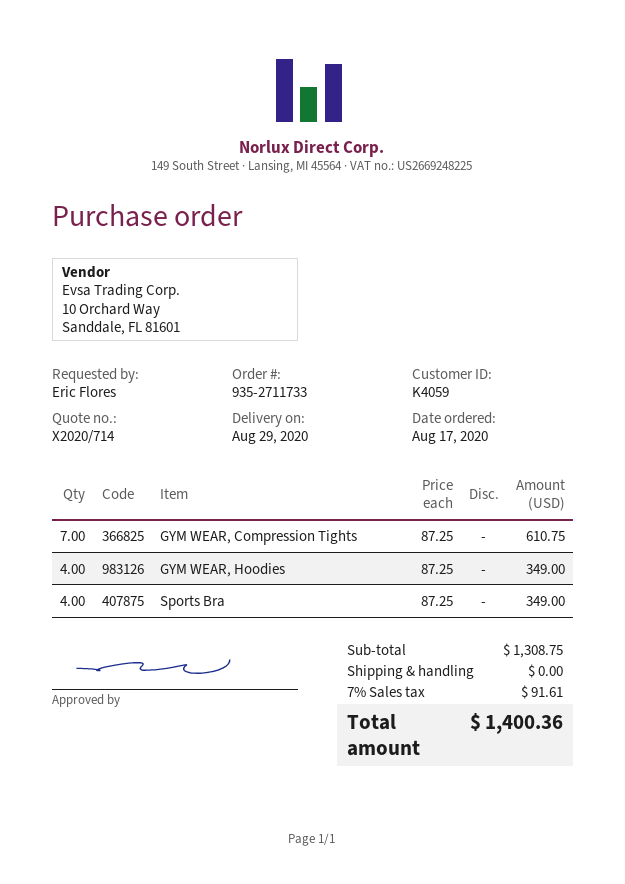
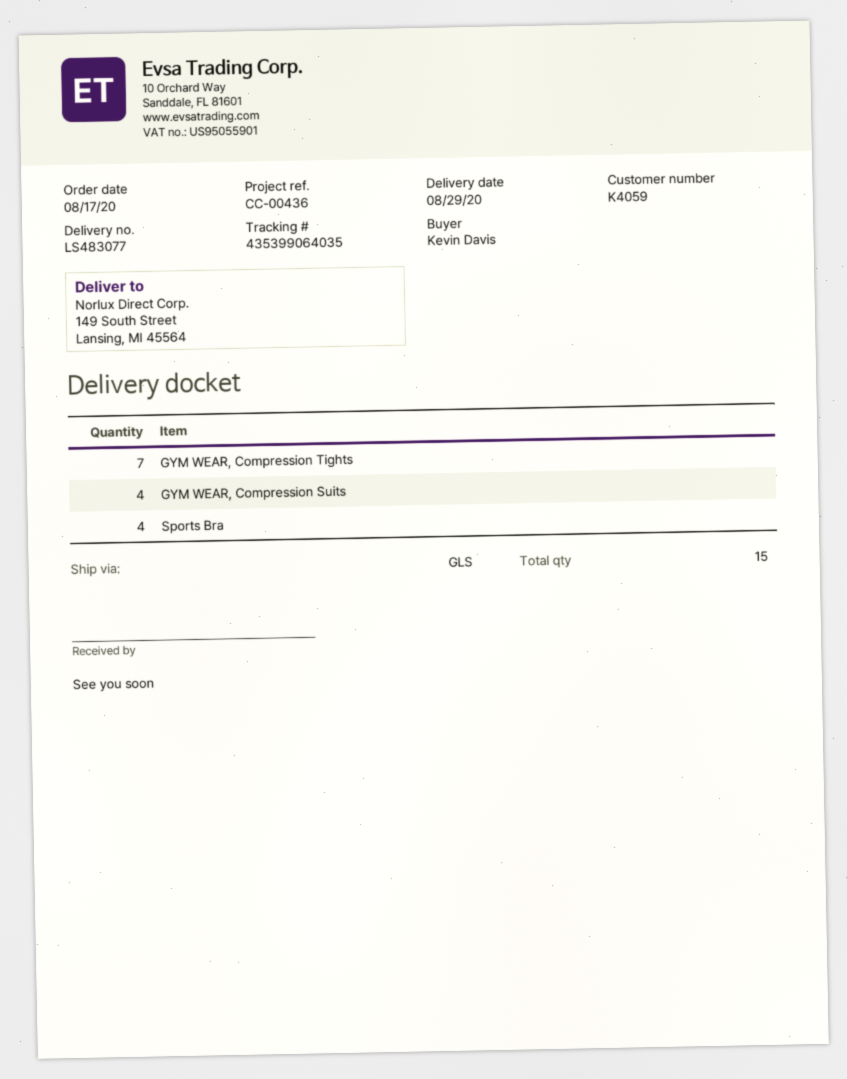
ordered by: Eric Flores -> Kevin Davis
GYM WEAR, Hoodies: 4 -> none
GYM WEAR, Compression Suits: none -> 4

